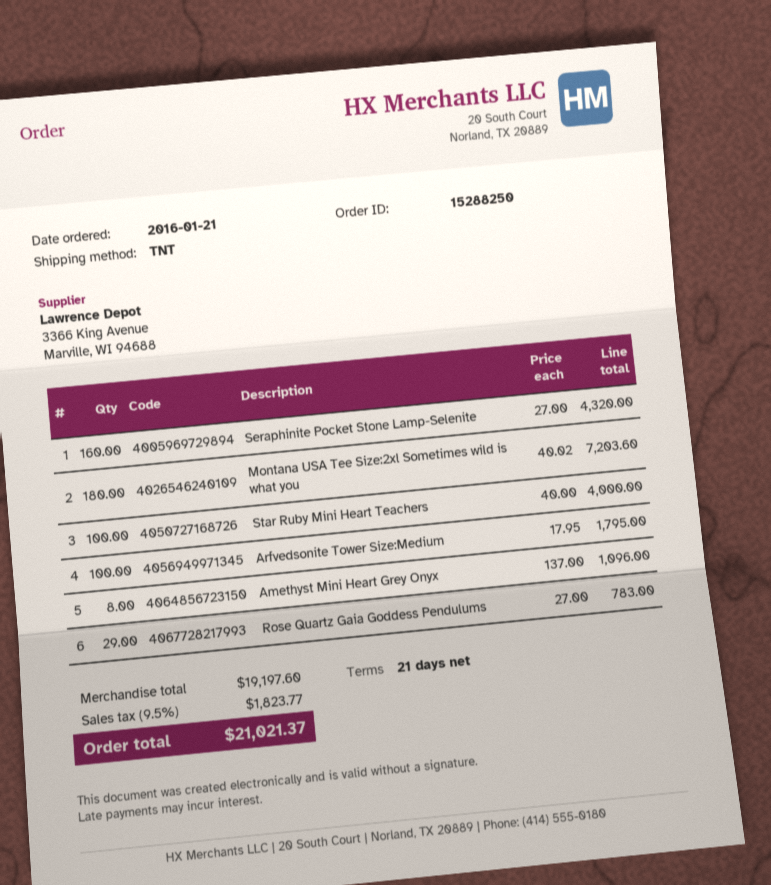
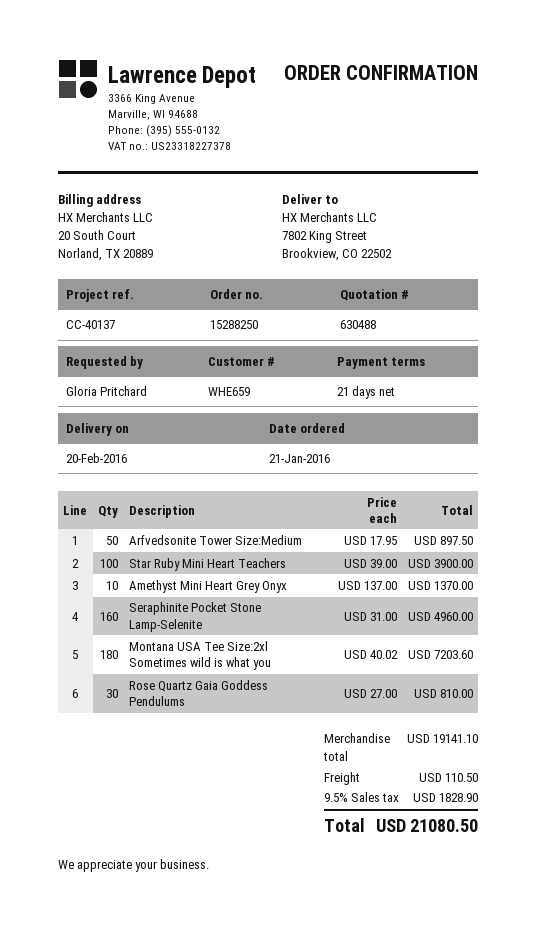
Seraphinite Pocket Stone Lamp-Selenite: 160 x 27.00 = 4320.00 -> 160 x 31.00 = 4960.00
Star Ruby Mini Heart Teachers: 100 x 40.00 = 4000.00 -> 100 x 39.00 = 3900.00
Arfvedsonite Tower Size:Medium: 100 x 17.95 = 1795.00 -> 50 x 17.95 = 897.50
Amethyst Mini Heart Grey Onyx: 8 x 137.00 = 1096.00 -> 10 x 137.00 = 1370.00
Rose Quartz Gaia Goddess Pendulums: 29 x 27.00 = 783.00 -> 30 x 27.00 = 810.00
subtotal: 19197.60 -> 19141.10
shipping: none -> 110.50
tax: 9.5% = 1823.77 -> 9.5% = 1828.90
total: 21021.37 -> 21080.50

